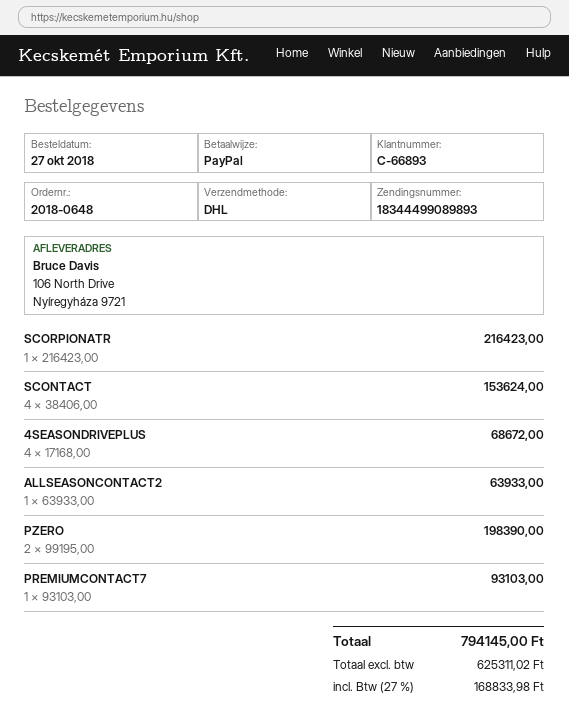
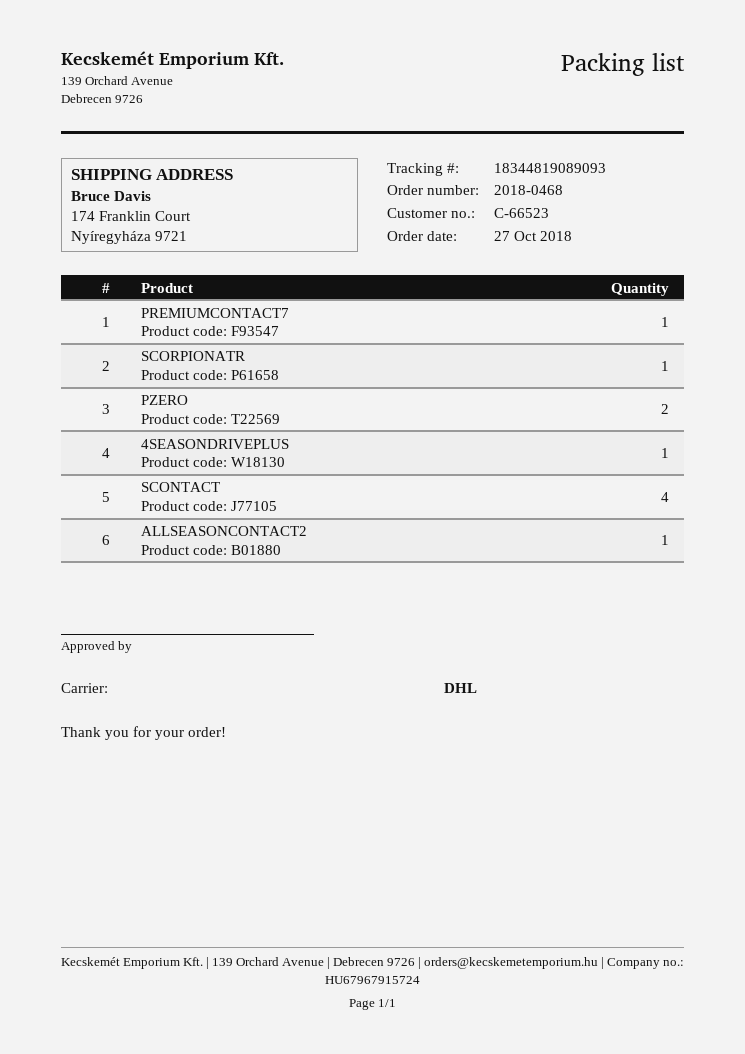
order number: 2018-0648 -> 2018-0468
customer number: C-66893 -> C-66523
tracking number: 18344499089893 -> 18344819089093
ship to: 106 North Drive, Nyíregyháza 9721 -> 174 Franklin Court, Nyíregyháza 9721
4SEASONDRIVEPLUS: 4 -> 1

